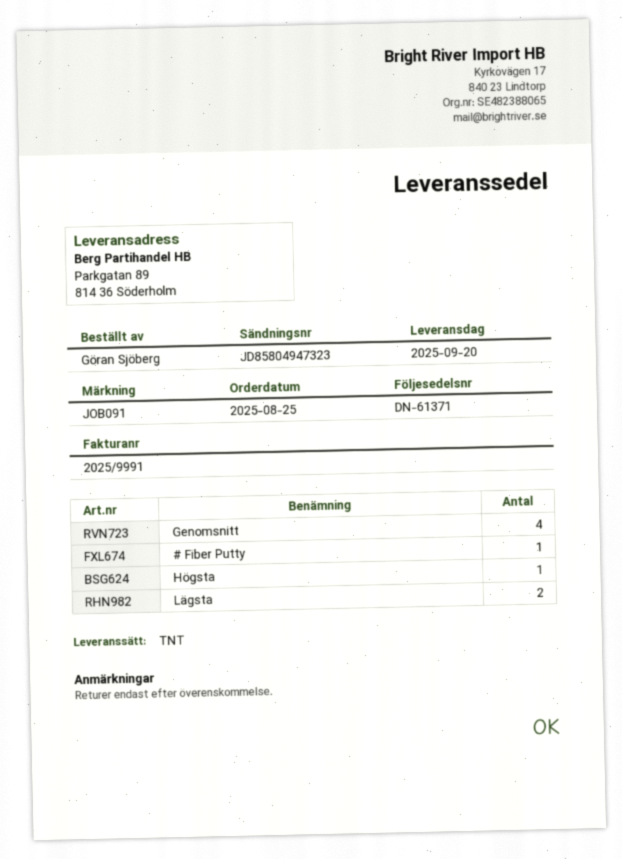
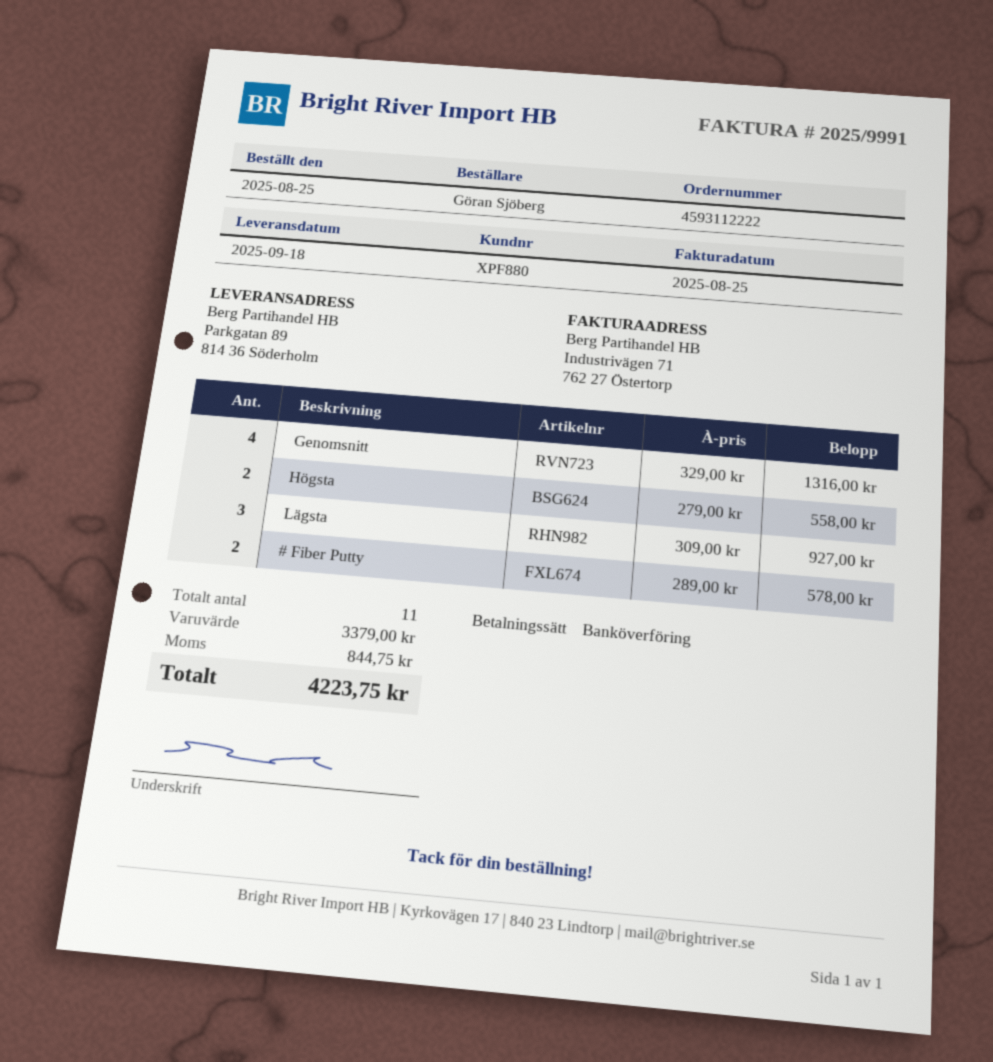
delivery date: 2025-09-20 -> 2025-09-18
# Fiber Putty: 1 -> 2
Högsta: 1 -> 2
Lägsta: 2 -> 3

